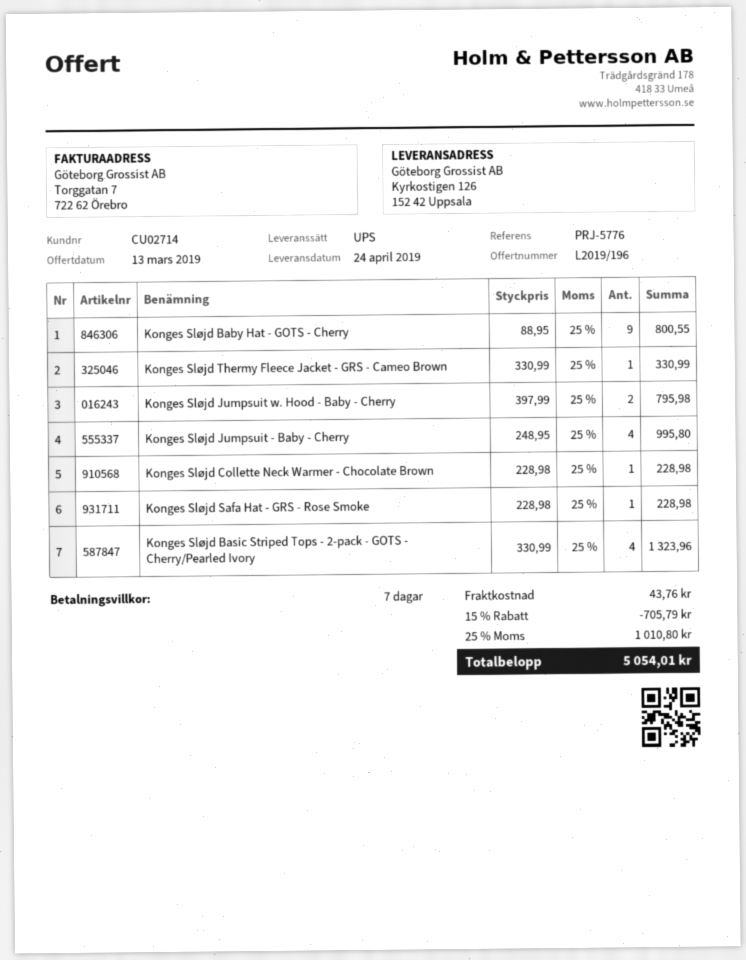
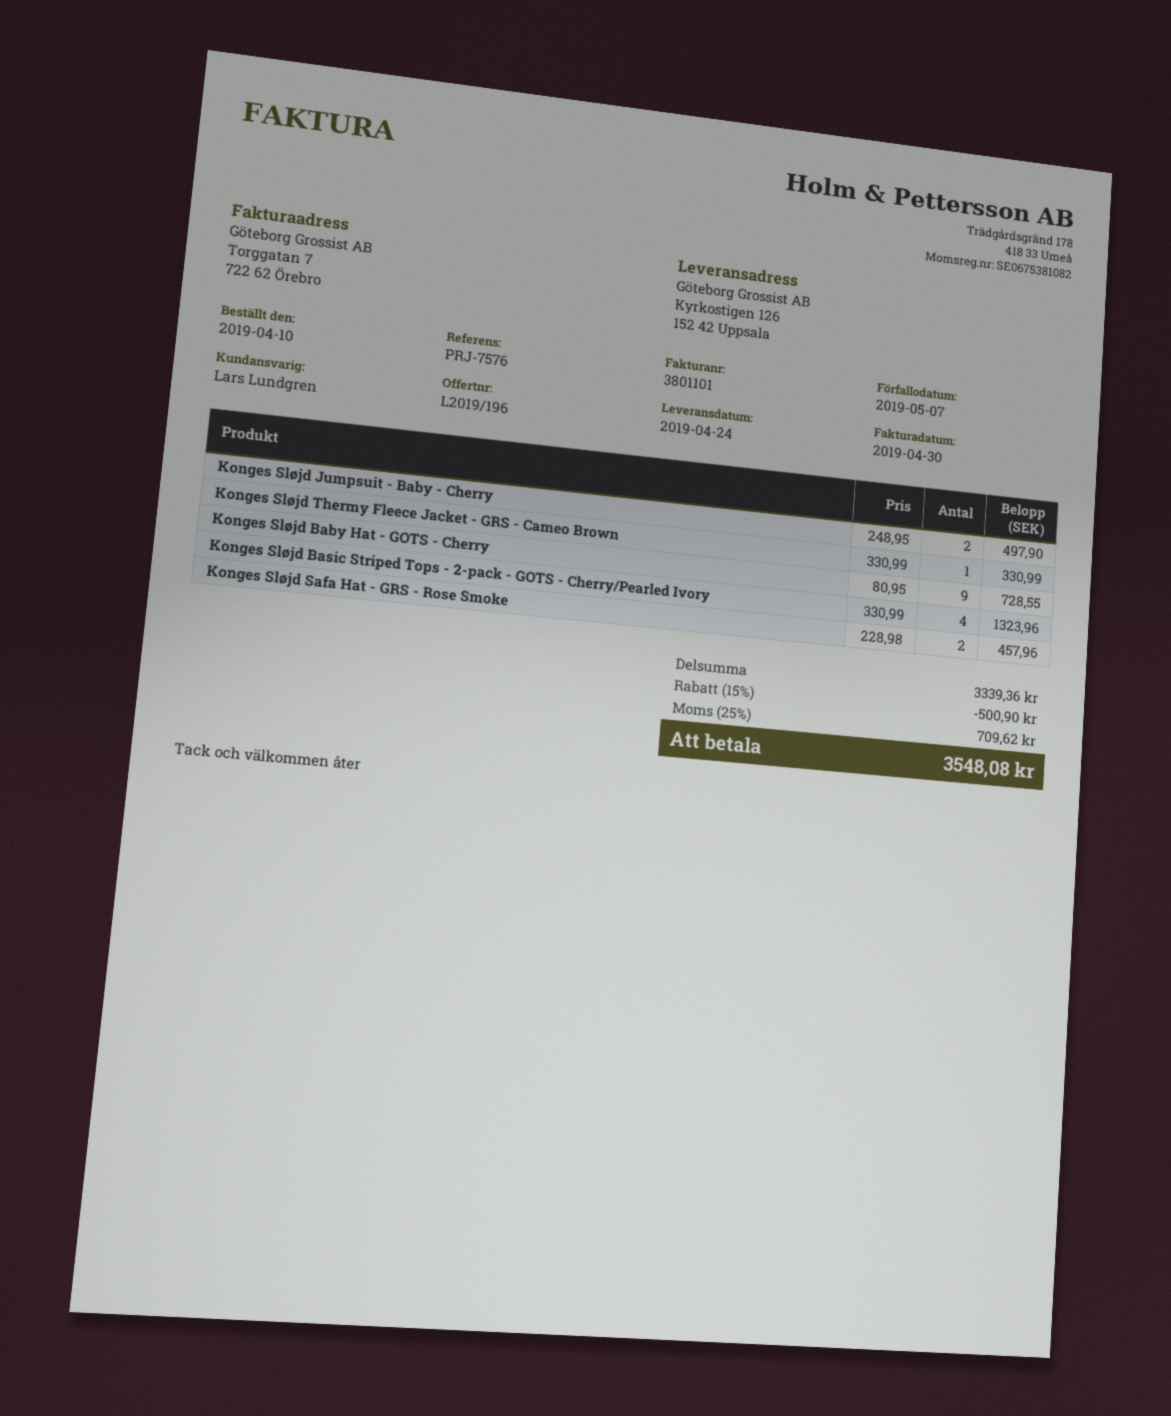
reference: PRJ-5776 -> PRJ-7576
Konges Sløjd Baby Hat - GOTS - Cherry: 9 x 88.95 = 800.55 -> 9 x 80.95 = 728.55
Konges Sløjd Jumpsuit w. Hood - Baby - Cherry: 2 x 397.99 = 795.98 -> none
Konges Sløjd Jumpsuit - Baby - Cherry: 4 x 248.95 = 995.80 -> 2 x 248.95 = 497.90
Konges Sløjd Collette Neck Warmer - Chocolate Brown: 1 x 228.98 = 228.98 -> none
Konges Sløjd Safa Hat - GRS - Rose Smoke: 1 x 228.98 = 228.98 -> 2 x 228.98 = 457.96
discount: 15% = 705.79 -> 15% = 500.90
shipping: 43.76 -> none
tax: 25% = 1010.80 -> 25% = 709.62
total: 5054.01 -> 3548.08

